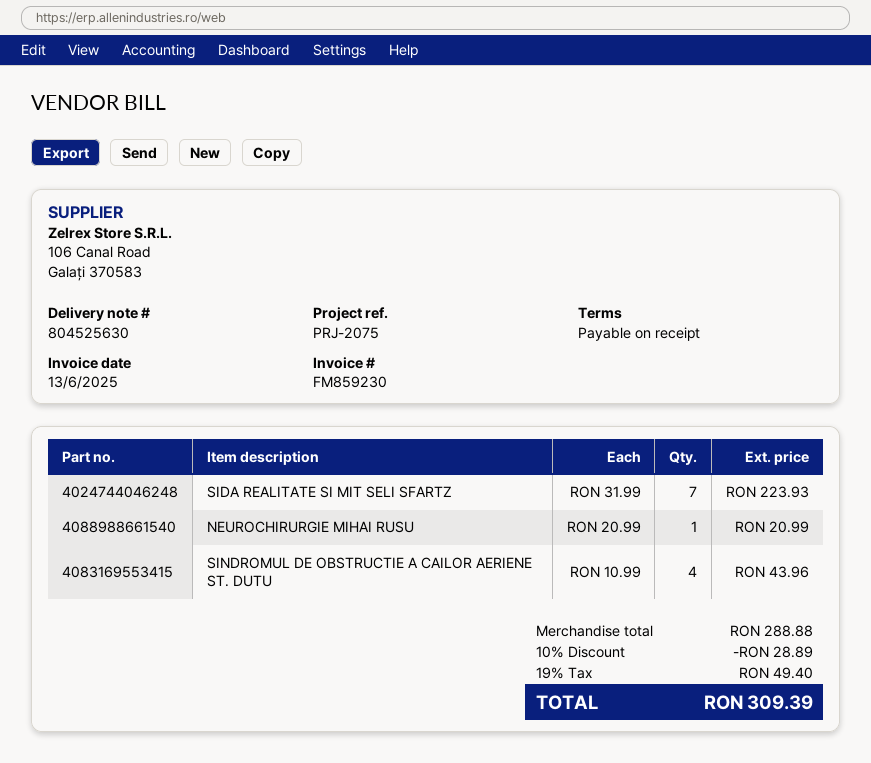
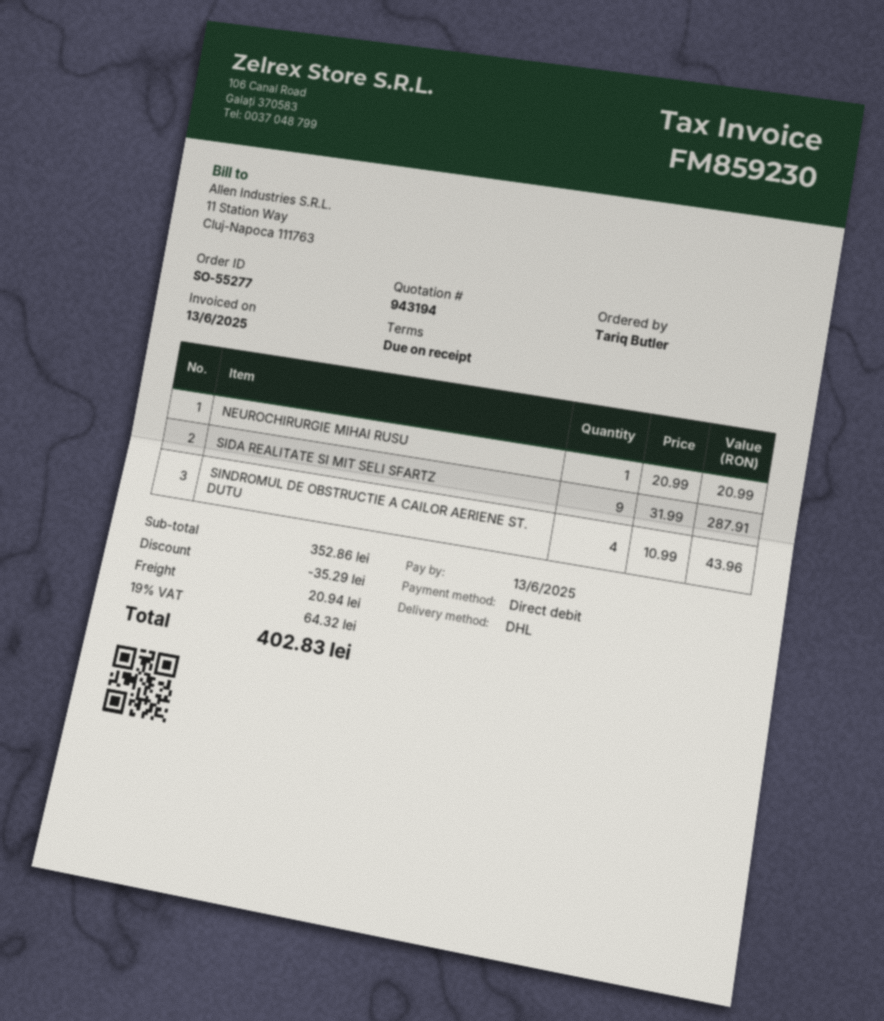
SIDA REALITATE SI MIT SELI SFARTZ: 7 x 31.99 = 223.93 -> 9 x 31.99 = 287.91
subtotal: 288.88 -> 352.86
discount: 28.89 -> 35.29
shipping: none -> 20.94
tax: 19% = 49.40 -> 19% = 64.32
total: 309.39 -> 402.83

